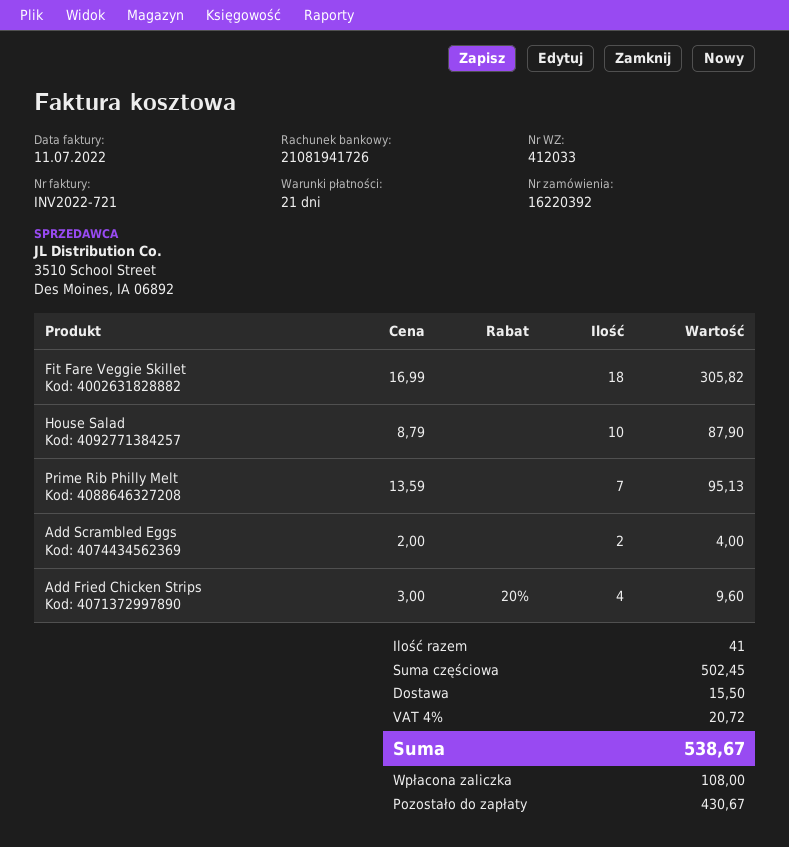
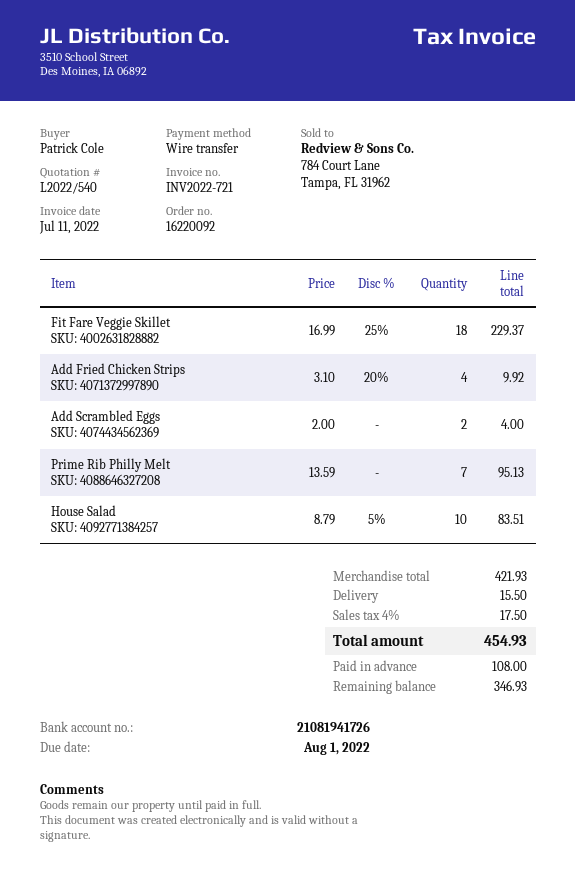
order number: 16220392 -> 16220092
Fit Fare Veggie Skillet: 18 x 16.99 = 305.82 -> 18 x 16.99 - 25% = 229.37
House Salad: 10 x 8.79 = 87.90 -> 10 x 8.79 - 5% = 83.51
Add Fried Chicken Strips: 4 x 3.00 - 20% = 9.60 -> 4 x 3.10 - 20% = 9.92
subtotal: 502.45 -> 421.93
tax: 4% = 20.72 -> 4% = 17.50
total: 538.67 -> 454.93
balance: 430.67 -> 346.93

